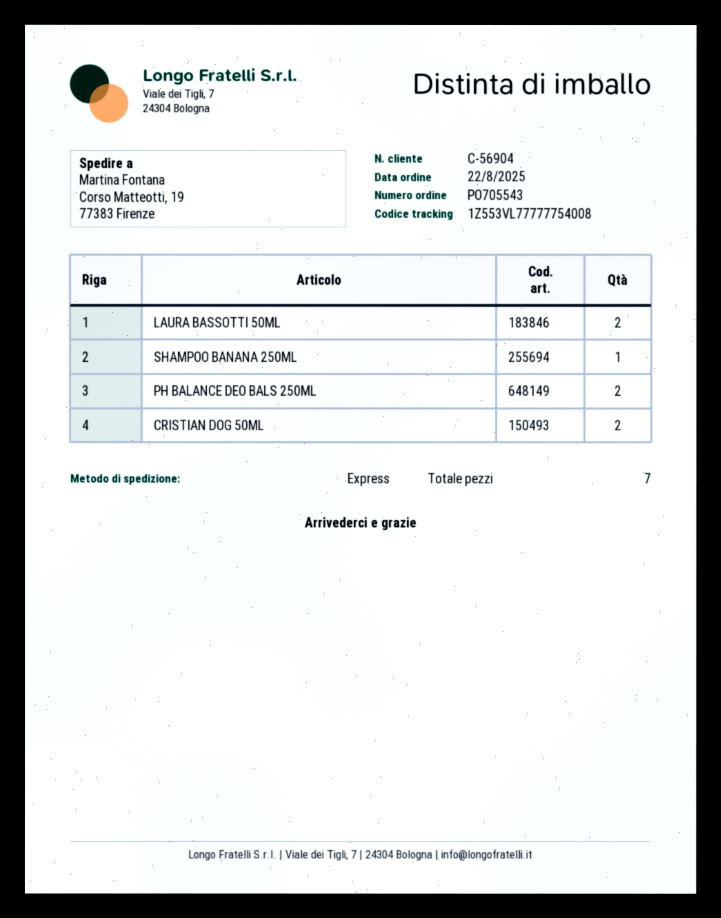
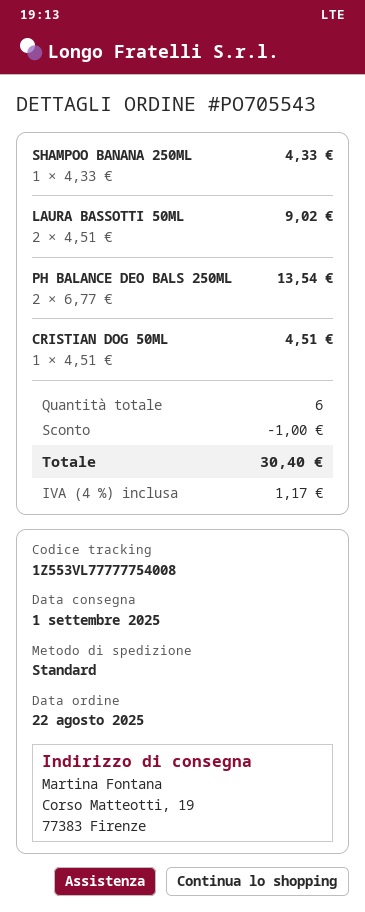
shipping method: express -> standard
CRISTIAN DOG 50ML: 2 -> 1
total quantity: 7 -> 6

